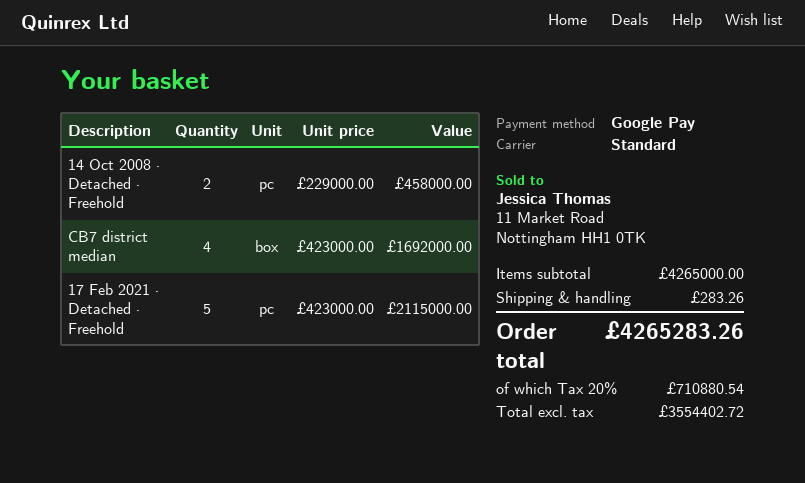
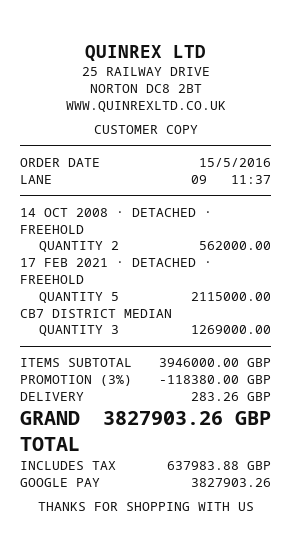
14 Oct 2008 · Detached · Freehold: 2 for 458000.00 -> 2 for 562000.00
CB7 district median: 4 for 1692000.00 -> 3 for 1269000.00
subtotal: 4265000.00 -> 3946000.00
discount: none -> 3% = 118380.00
tax: 710880.54 -> 637983.88
total: 4265283.26 -> 3827903.26

